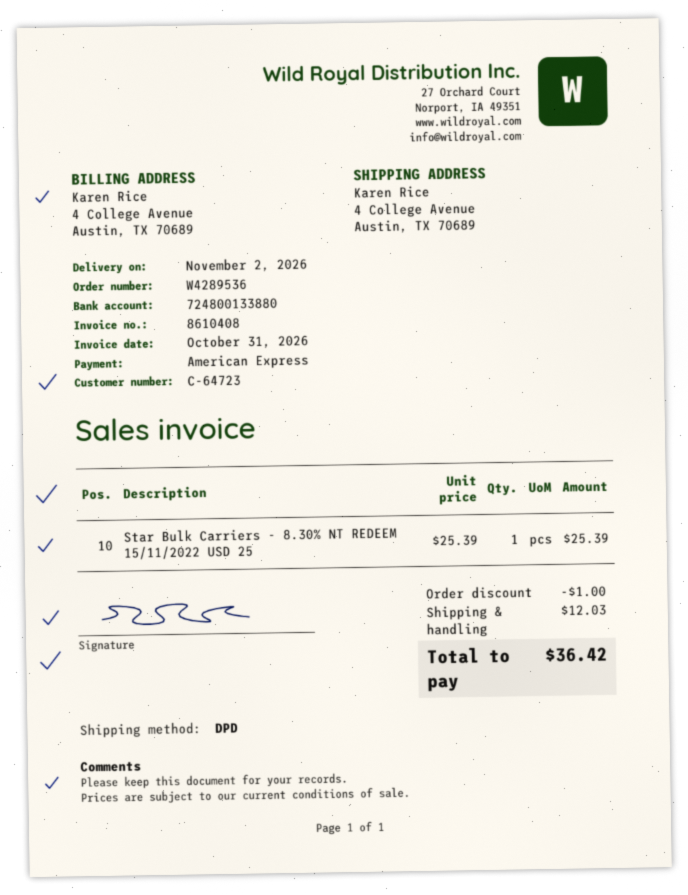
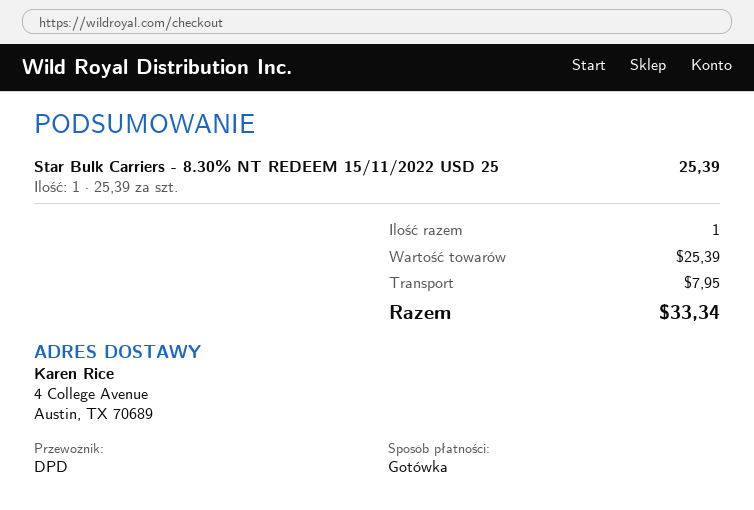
payment method: American Express -> cash
discount: 1.00 -> none
shipping: 12.03 -> 7.95
total: 36.42 -> 33.34

